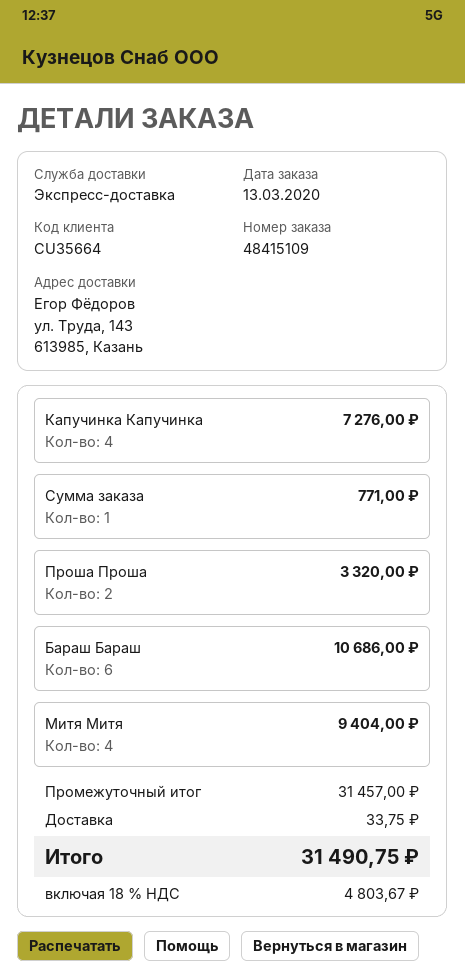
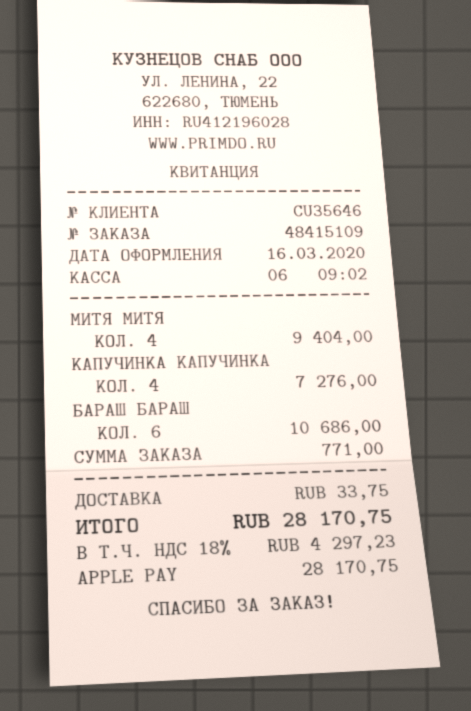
order date: 2020-03-13 -> 2020-03-16
customer number: CU35664 -> CU35646
Проша Проша: 2 for 3320.00 -> none
tax: 18% = 4803.67 -> 18% = 4297.23
total: 31490.75 -> 28170.75

